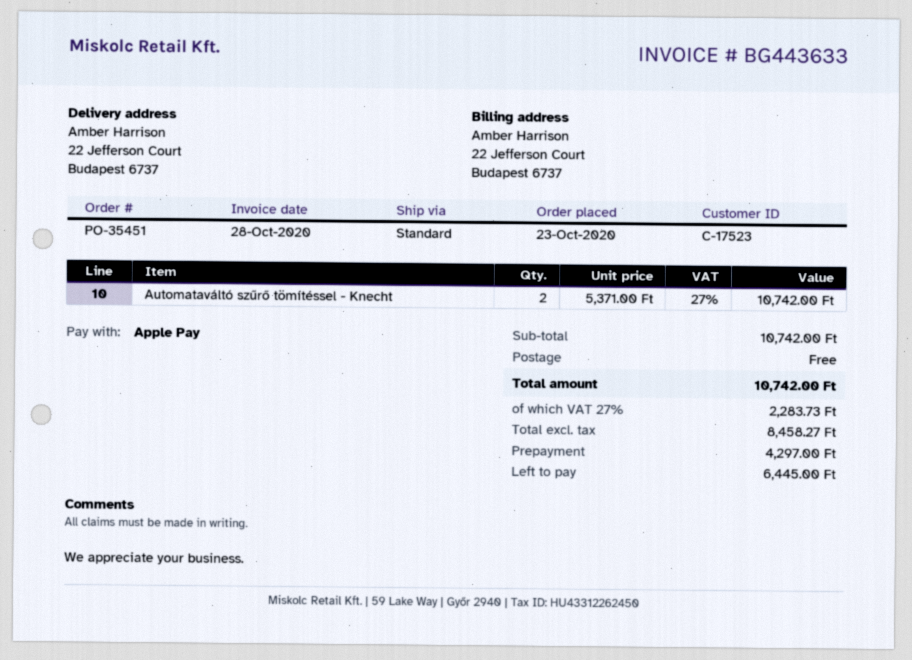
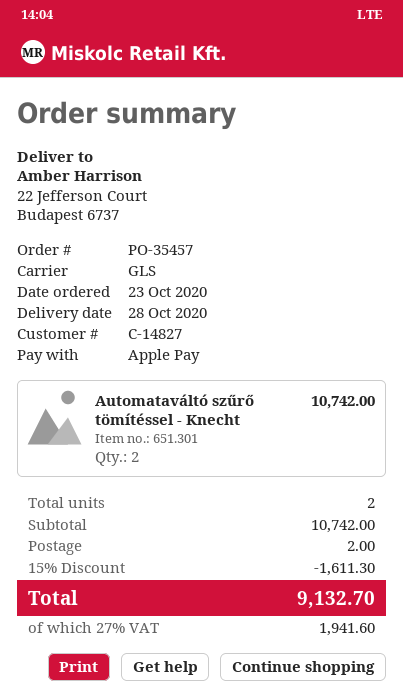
order number: PO-35451 -> PO-35457
customer number: C-17523 -> C-14827
shipping method: standard -> GLS
discount: none -> 15% = 1611.30
shipping: 0.00 -> 2.00
tax: 27% = 2283.73 -> 27% = 1941.60
total: 10742.00 -> 9132.70

